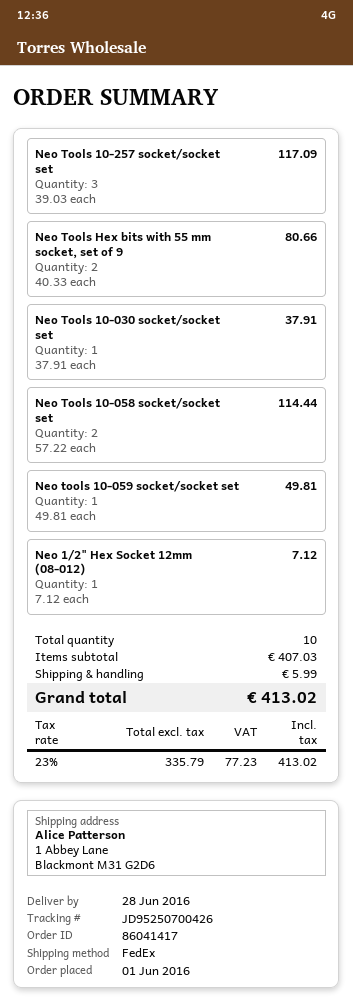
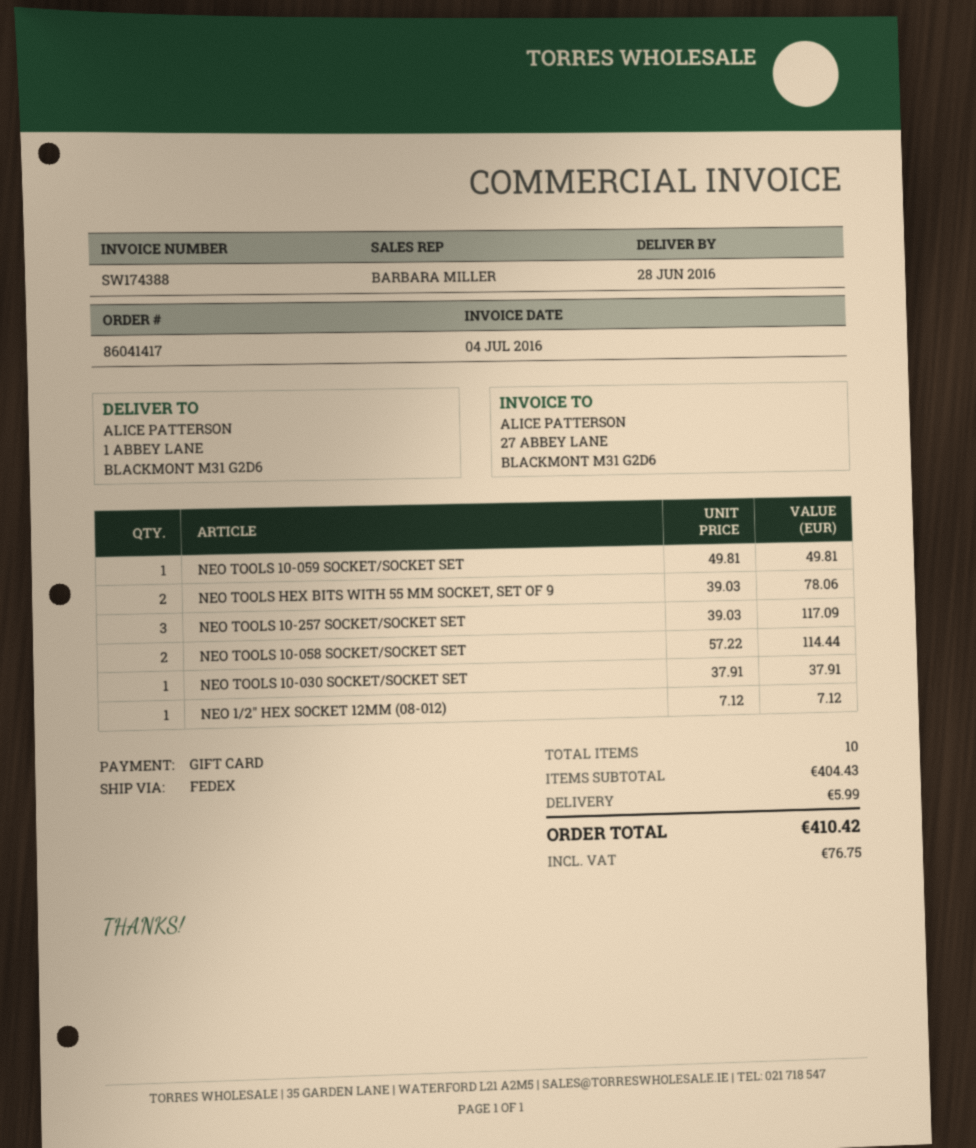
Neo Tools Hex bits with 55 mm socket, set of 9: 2 x 40.33 = 80.66 -> 2 x 39.03 = 78.06
subtotal: 407.03 -> 404.43
tax: 77.23 -> 76.75
total: 413.02 -> 410.42

